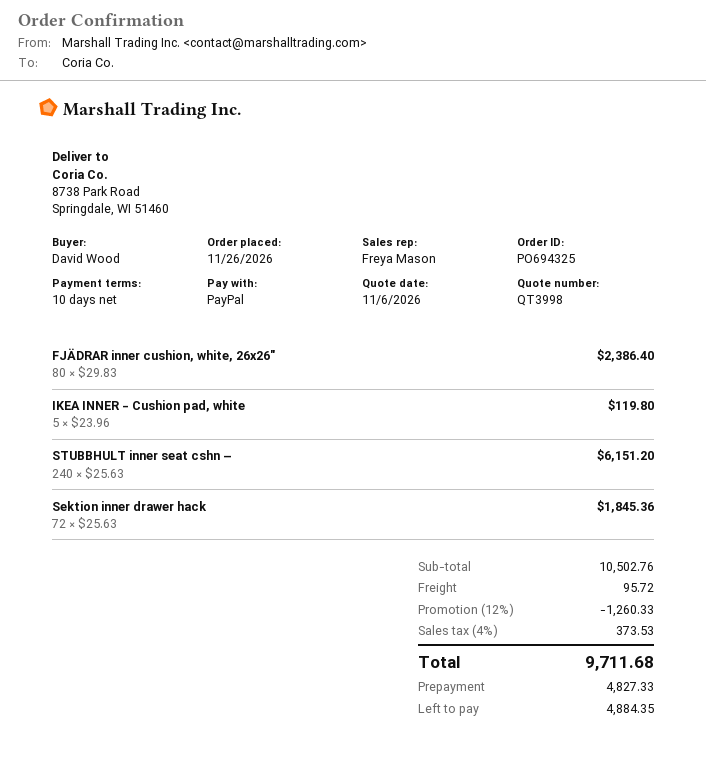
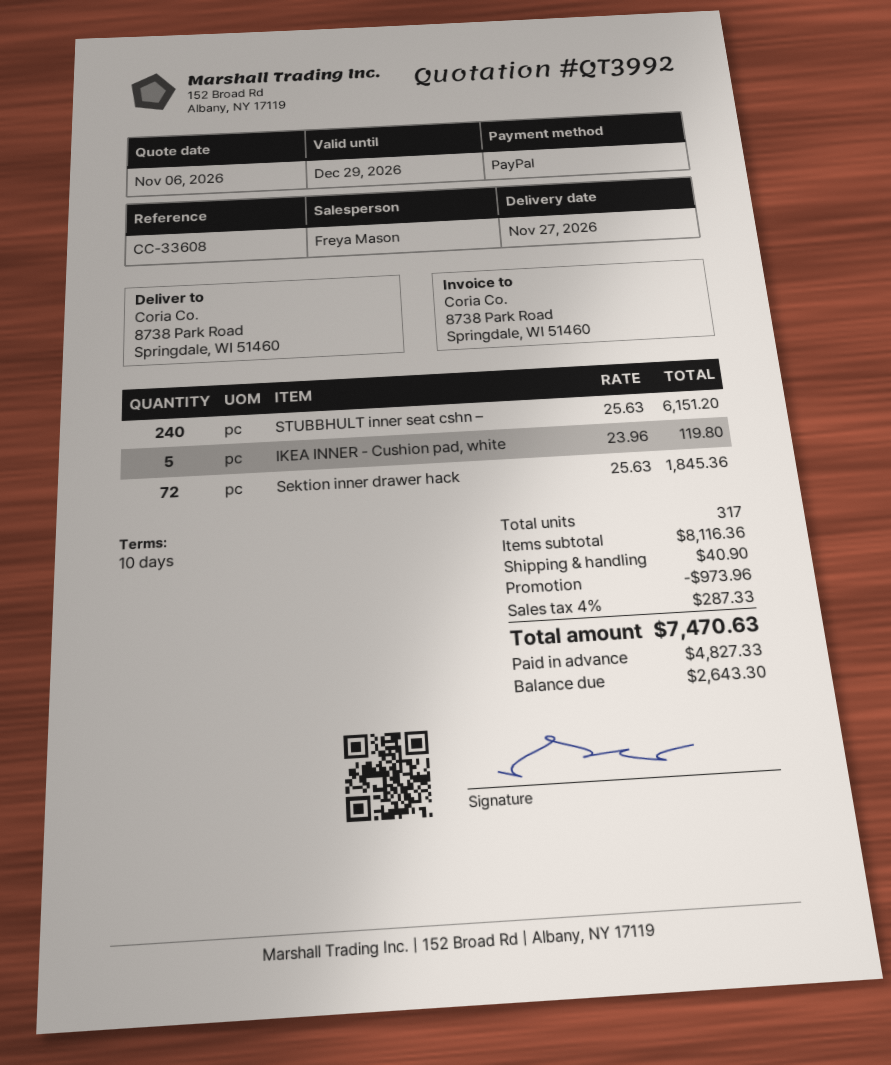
quote number: QT3998 -> QT3992
FJÄDRAR inner cushion, white, 26x26": 80 x 29.83 = 2386.40 -> none
subtotal: 10502.76 -> 8116.36
discount: 1260.33 -> 973.96
shipping: 95.72 -> 40.90
tax: 4% = 373.53 -> 4% = 287.33
total: 9711.68 -> 7470.63
balance: 4884.35 -> 2643.30

